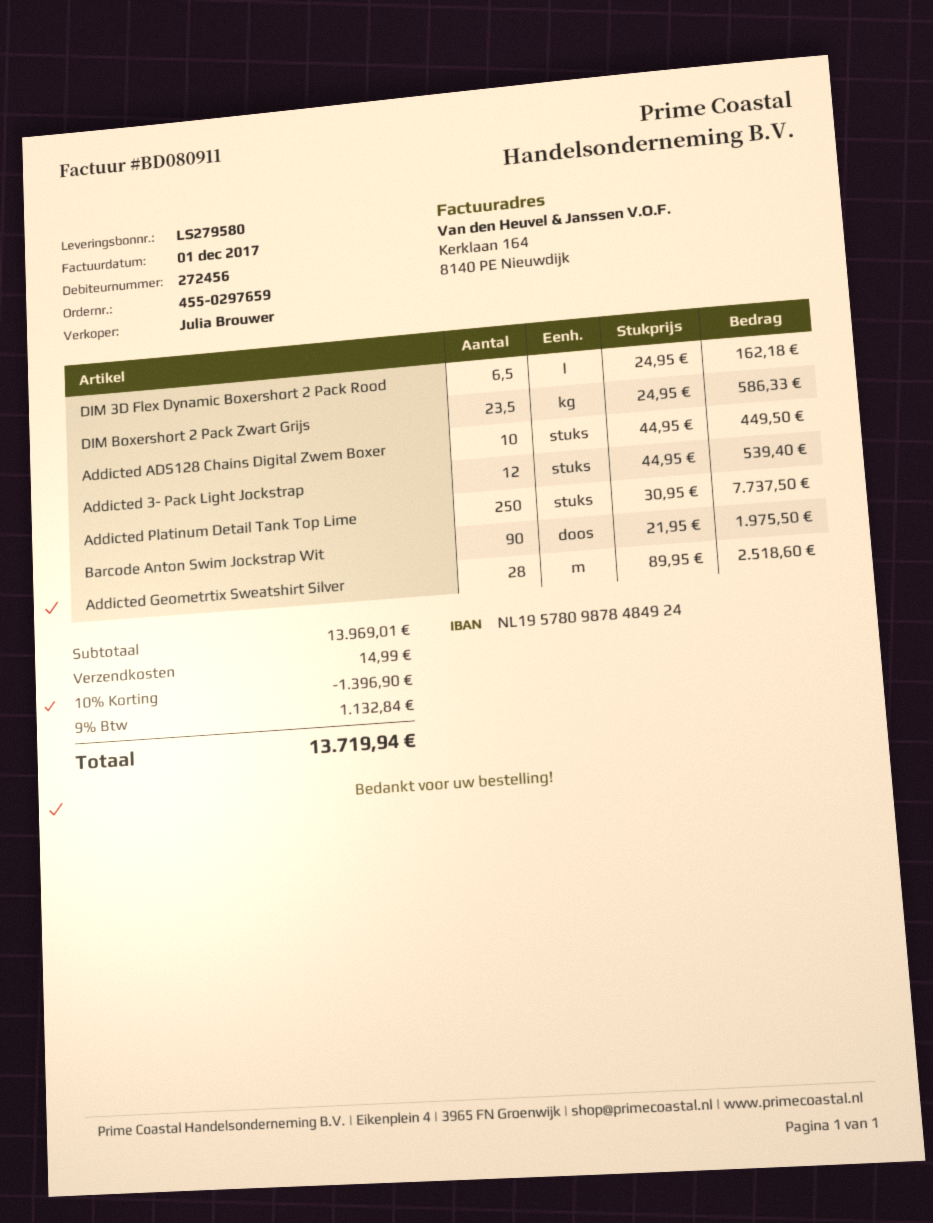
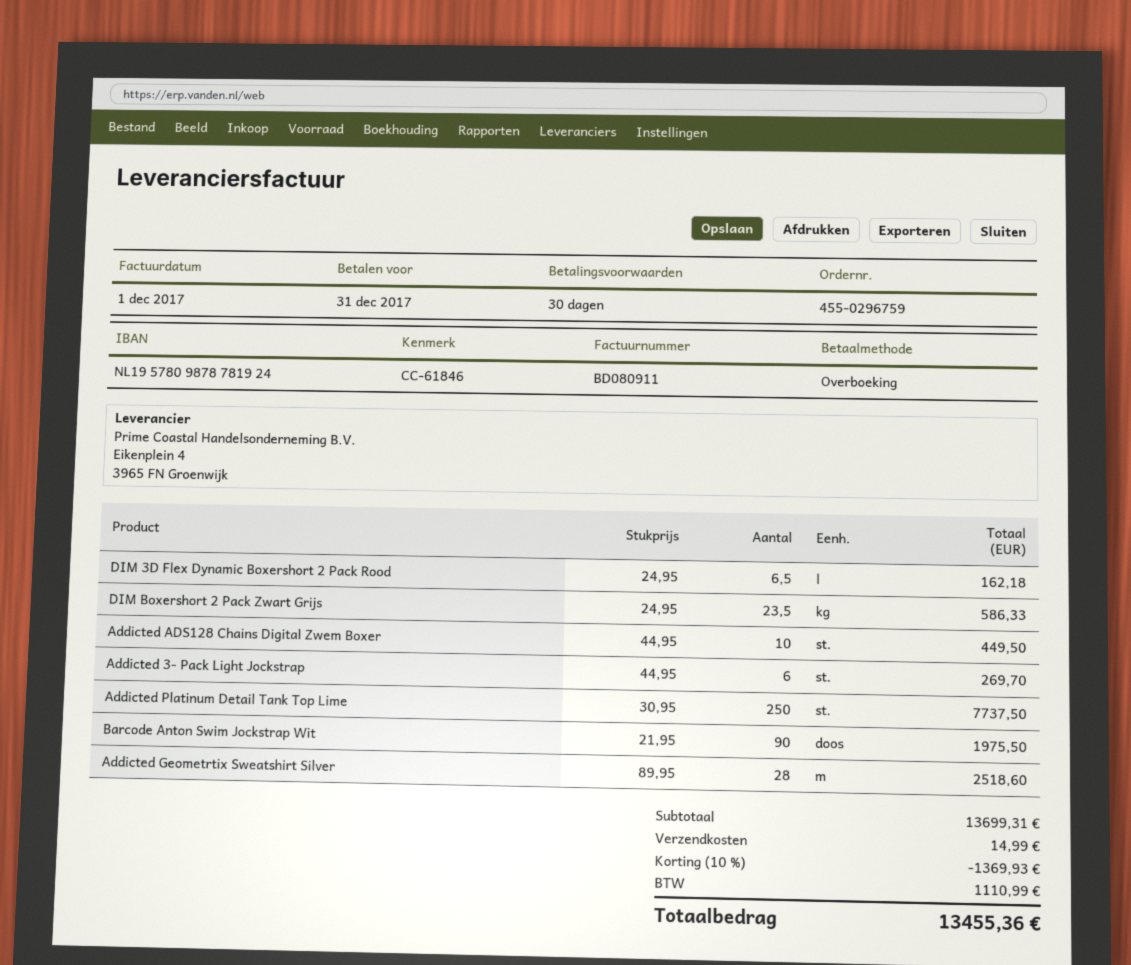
order number: 455-0297659 -> 455-0296759
bank account: NL1957809878484924 -> NL1957809878781924
Addicted 3- Pack Light Jockstrap: 12 x 44.95 = 539.40 -> 6 x 44.95 = 269.70
subtotal: 13969.01 -> 13699.31
discount: 10% = 1396.90 -> 10% = 1369.93
tax: 1132.84 -> 1110.99
total: 13719.94 -> 13455.36

